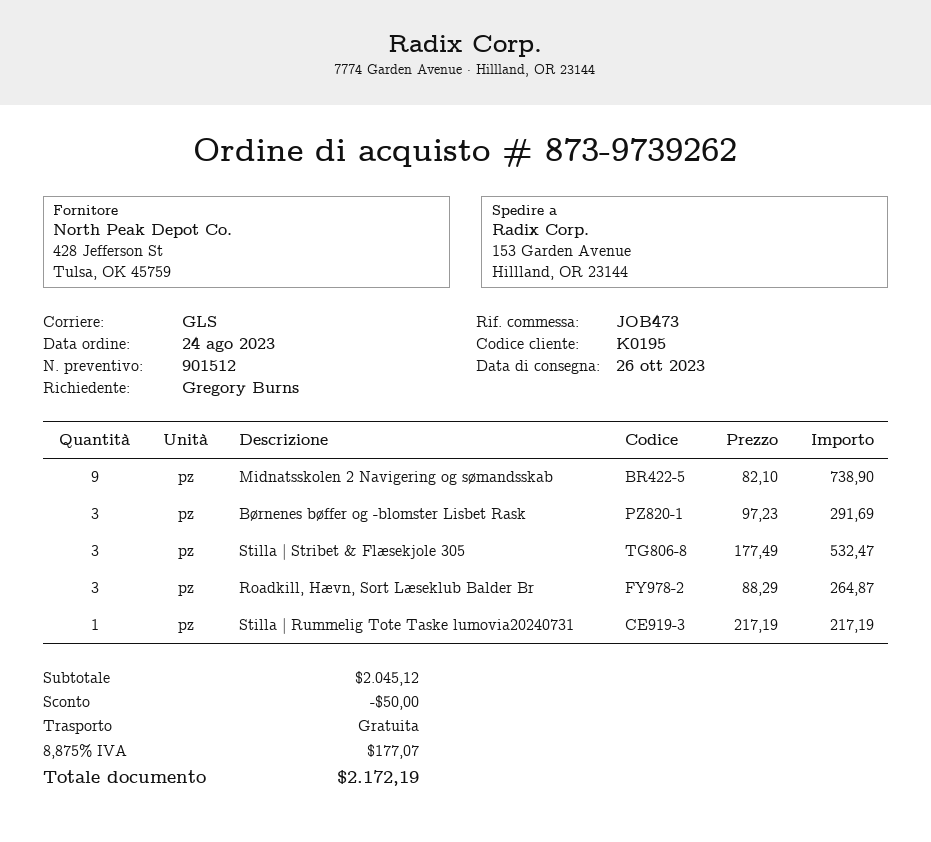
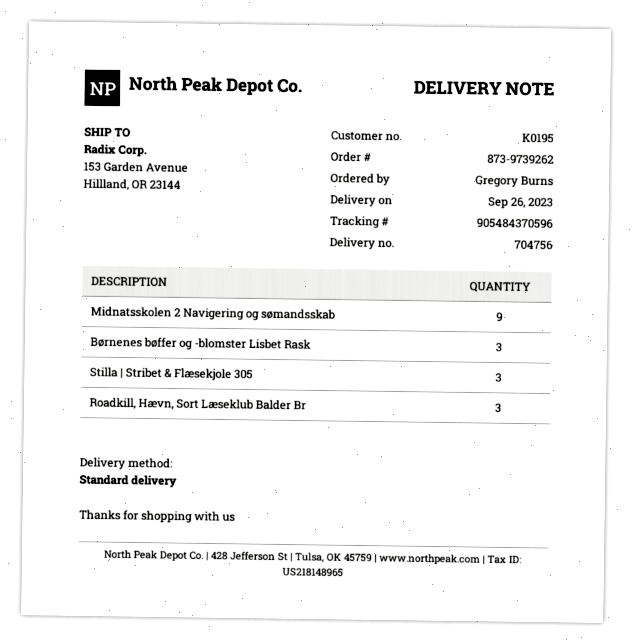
delivery date: 2023-10-26 -> 2023-09-26
shipping method: GLS -> standard
Stilla | Rummelig Tote Taske lumovia20240731: 1 -> none

